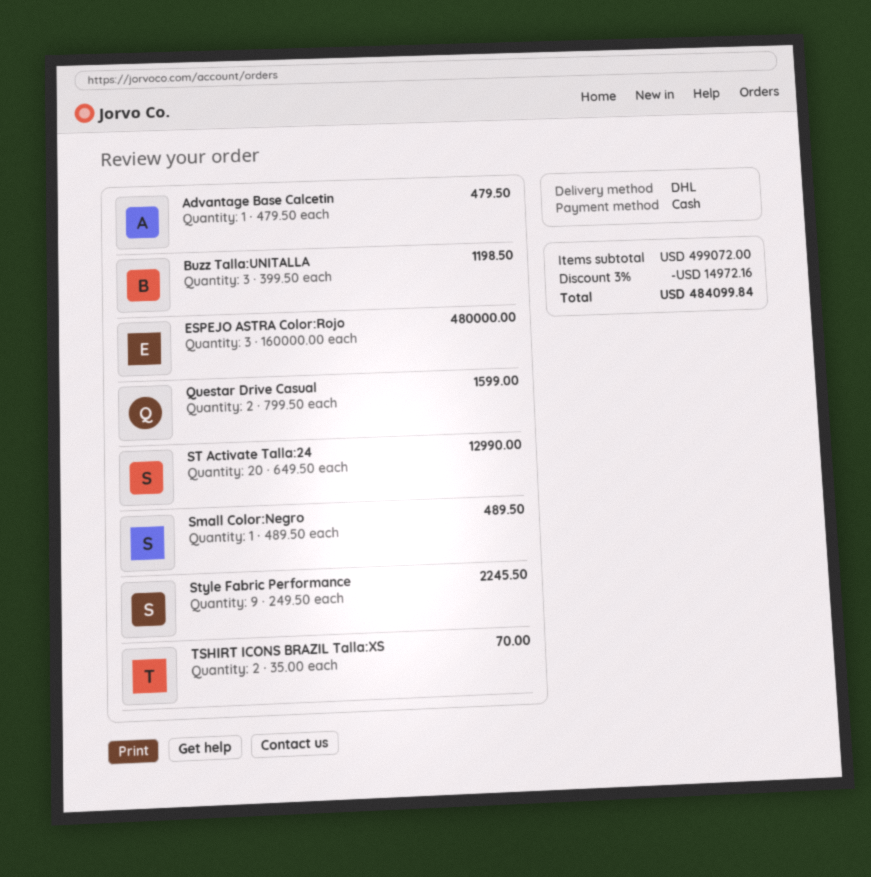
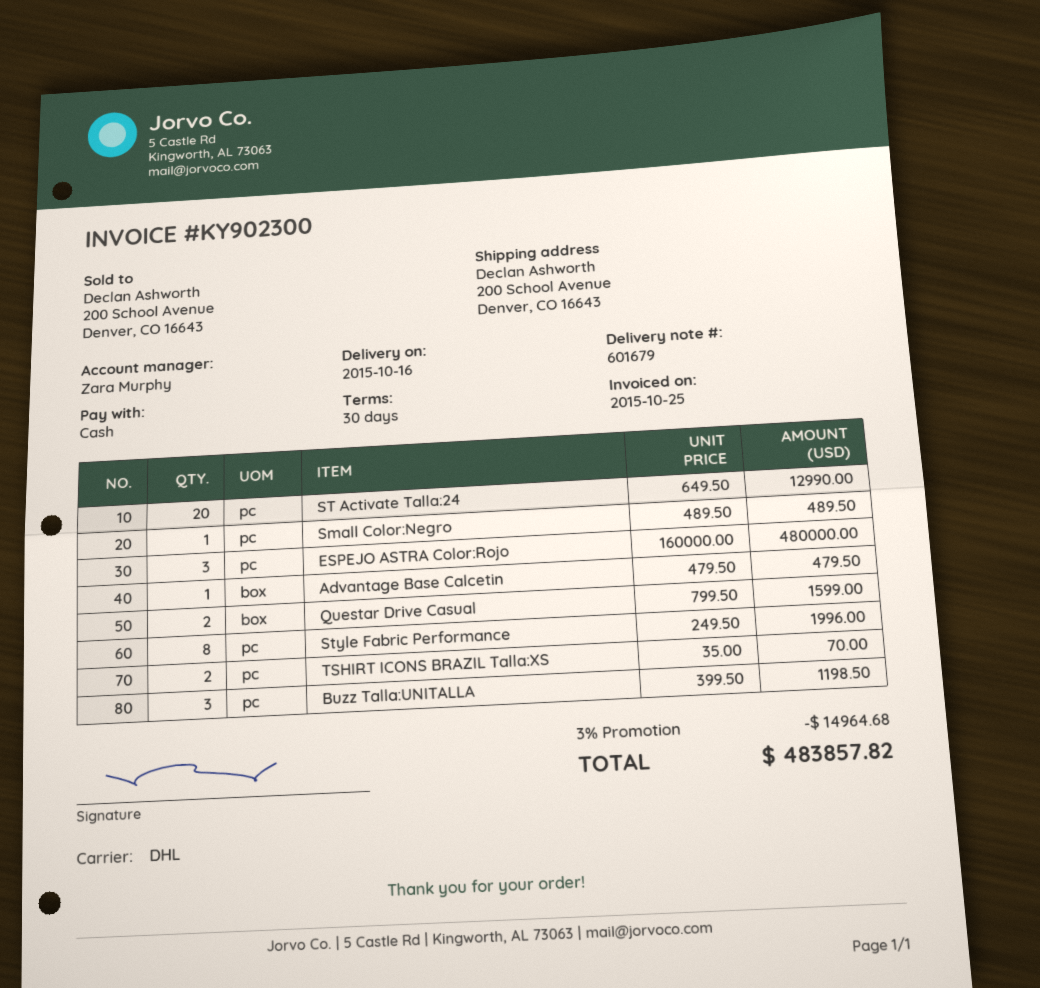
Style Fabric Performance: 9 x 249.50 = 2245.50 -> 8 x 249.50 = 1996.00
discount: 3% = 14972.16 -> 3% = 14964.68
total: 484099.84 -> 483857.82

